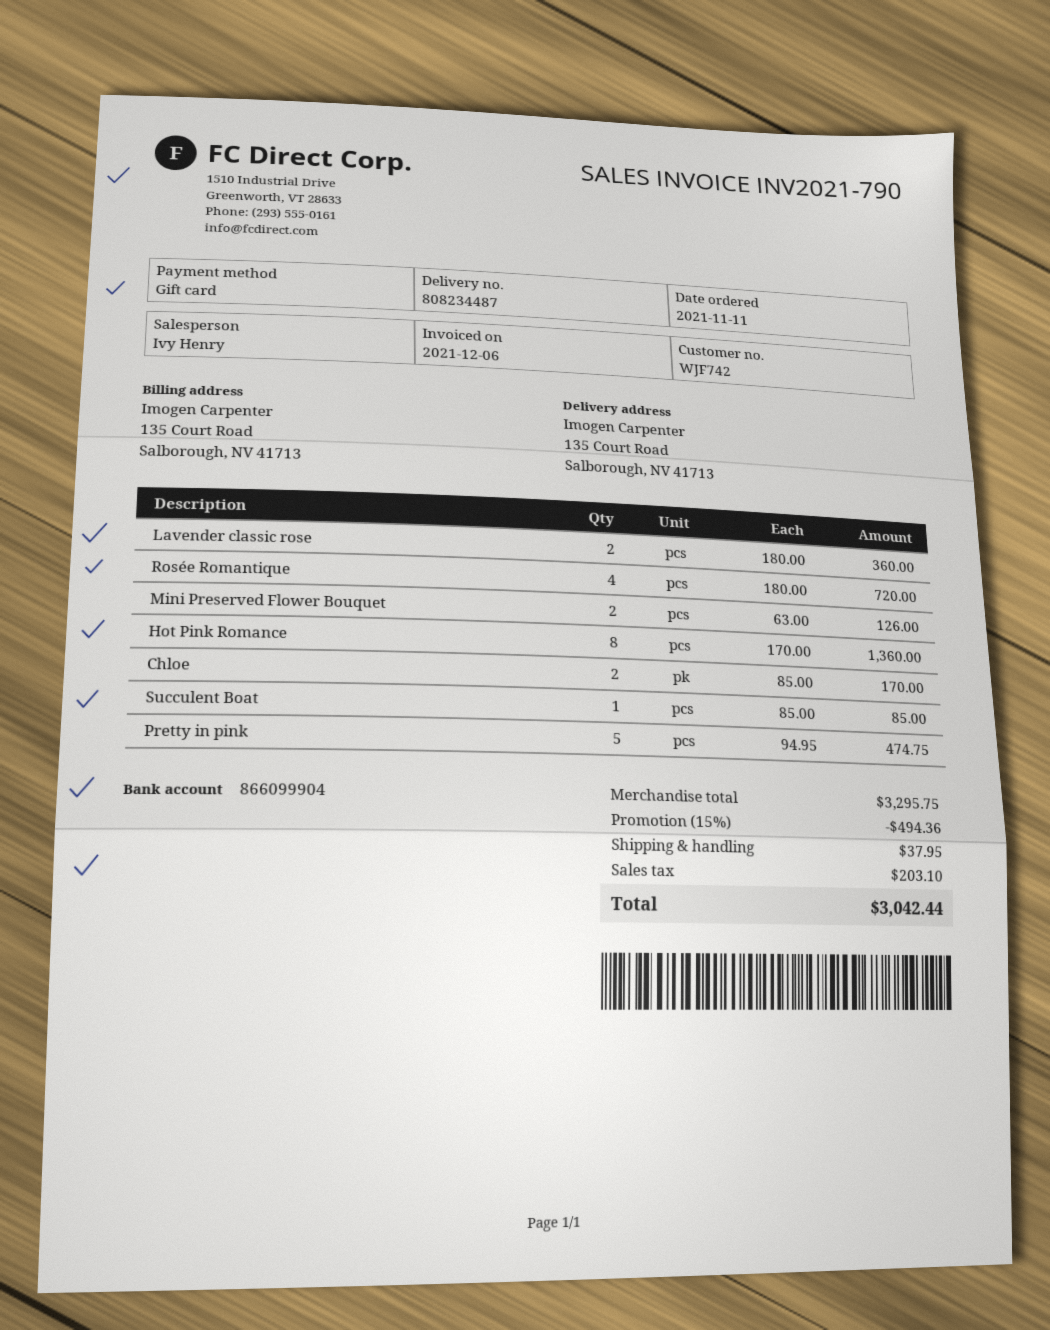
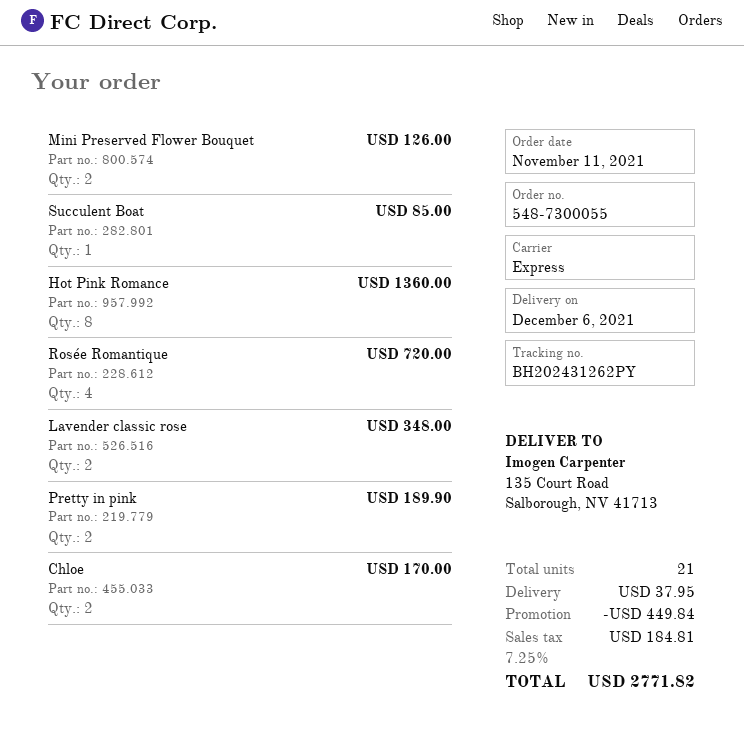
Lavender classic rose: 2 for 360.00 -> 2 for 348.00
Pretty in pink: 5 for 474.75 -> 2 for 189.90
discount: 494.36 -> 449.84
tax: 203.10 -> 184.81
total: 3042.44 -> 2771.82

